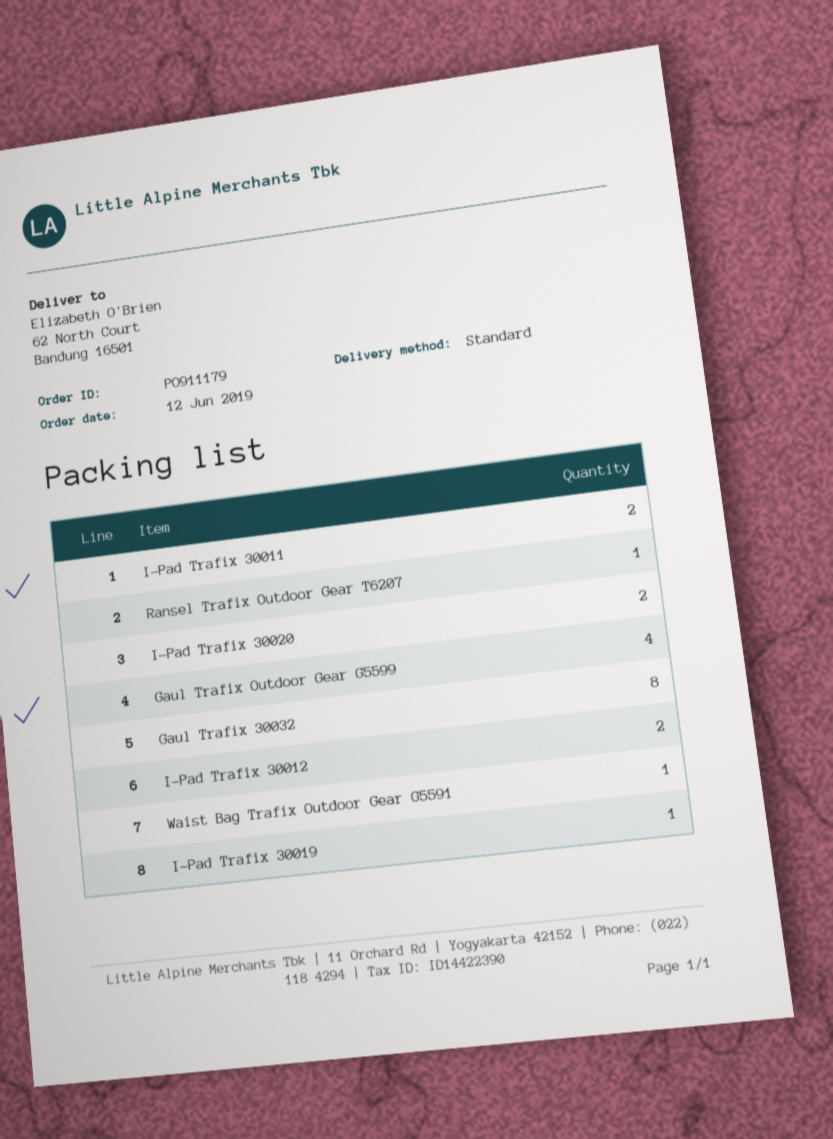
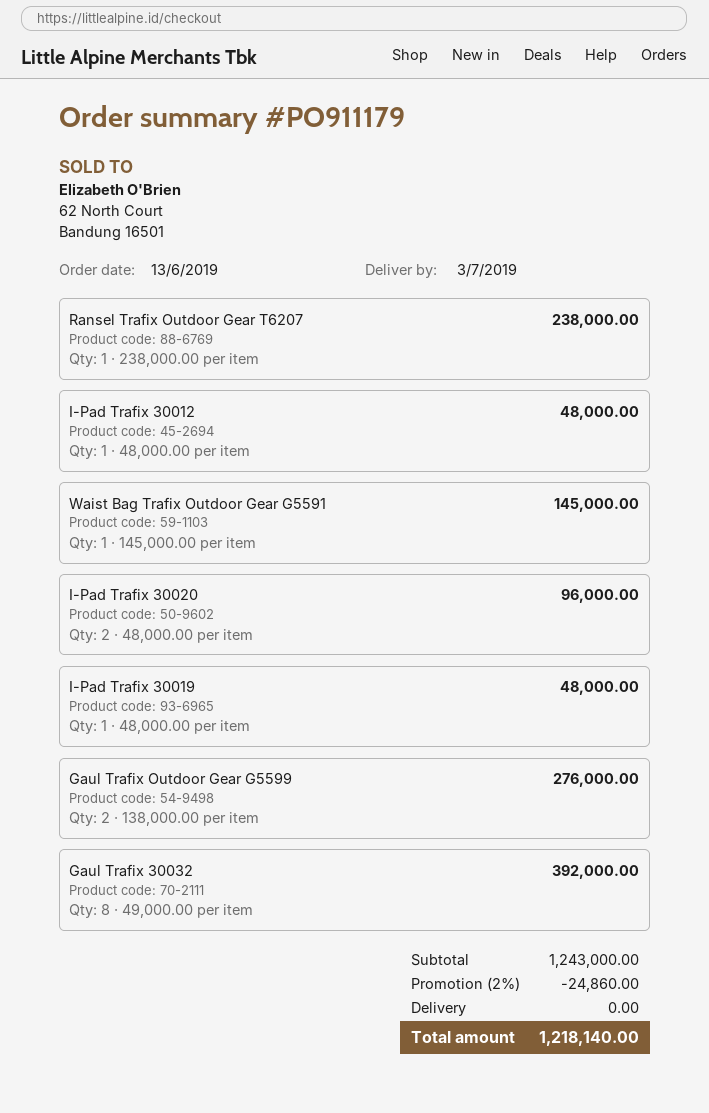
order date: 2019-06-12 -> 2019-06-13
I-Pad Trafix 30011: 2 -> none
Gaul Trafix Outdoor Gear G5599: 4 -> 2
I-Pad Trafix 30012: 2 -> 1

